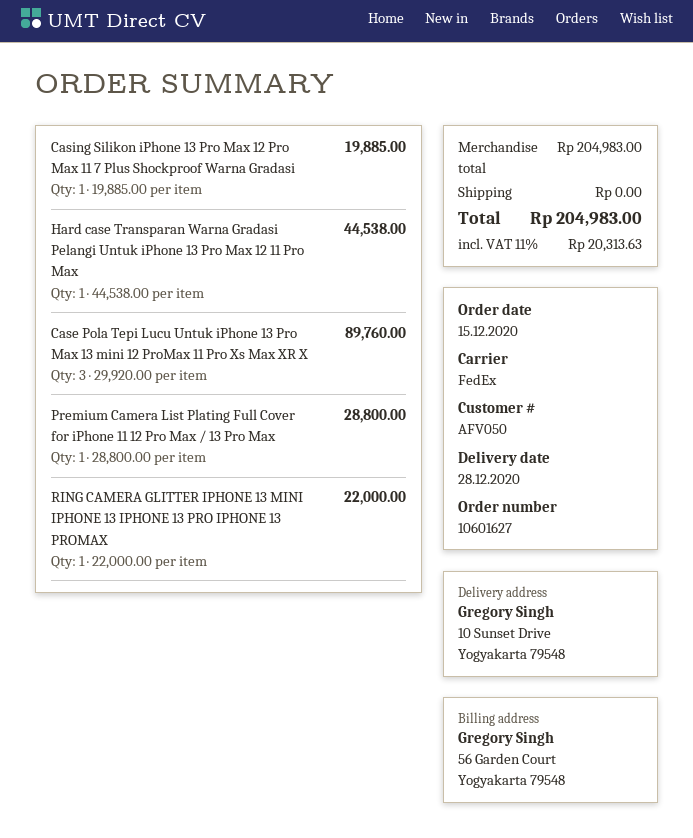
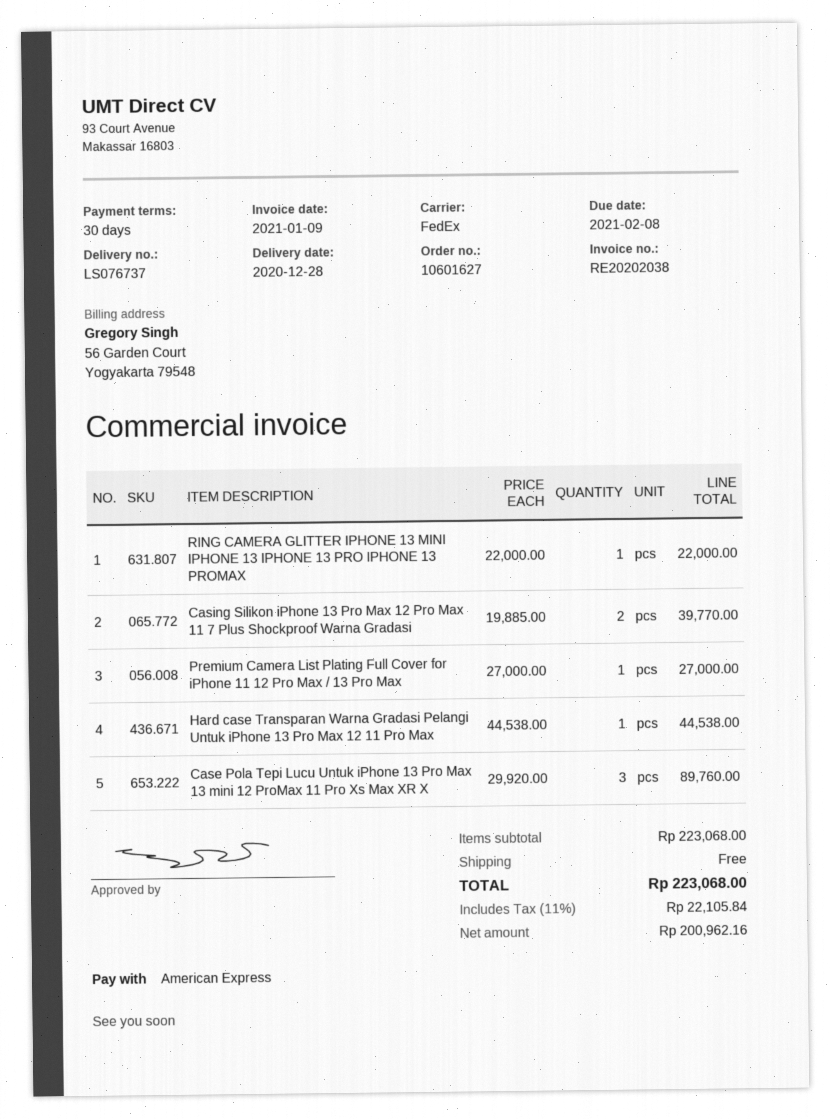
Casing Silikon iPhone 13 Pro Max 12 Pro Max 11 7 Plus Shockproof Warna Gradasi: 1 x 19885.00 = 19885.00 -> 2 x 19885.00 = 39770.00
Premium Camera List Plating Full Cover for iPhone 11 12 Pro Max / 13 Pro Max: 1 x 28800.00 = 28800.00 -> 1 x 27000.00 = 27000.00
subtotal: 204983.00 -> 223068.00
tax: 11% = 20313.63 -> 11% = 22105.84
total: 204983.00 -> 223068.00

